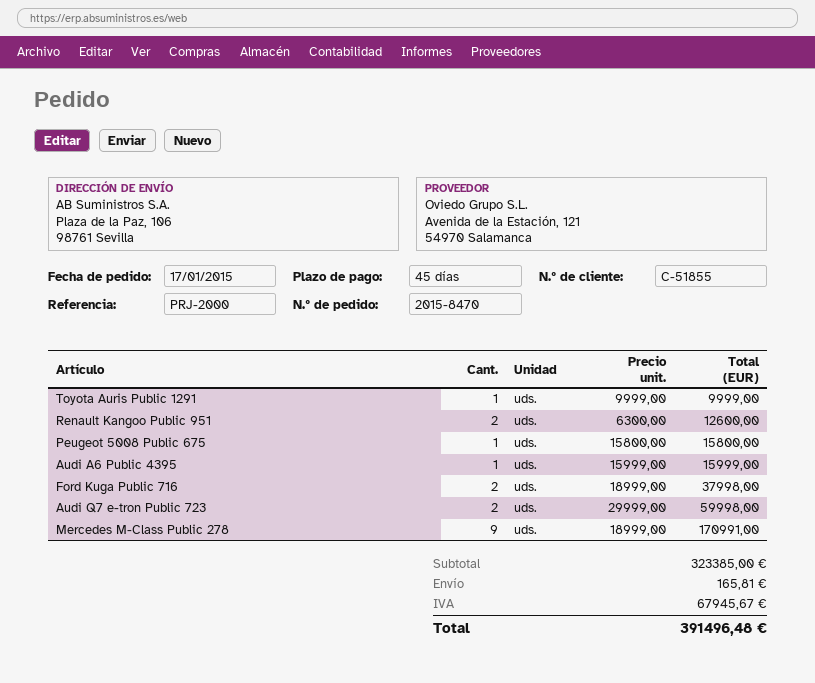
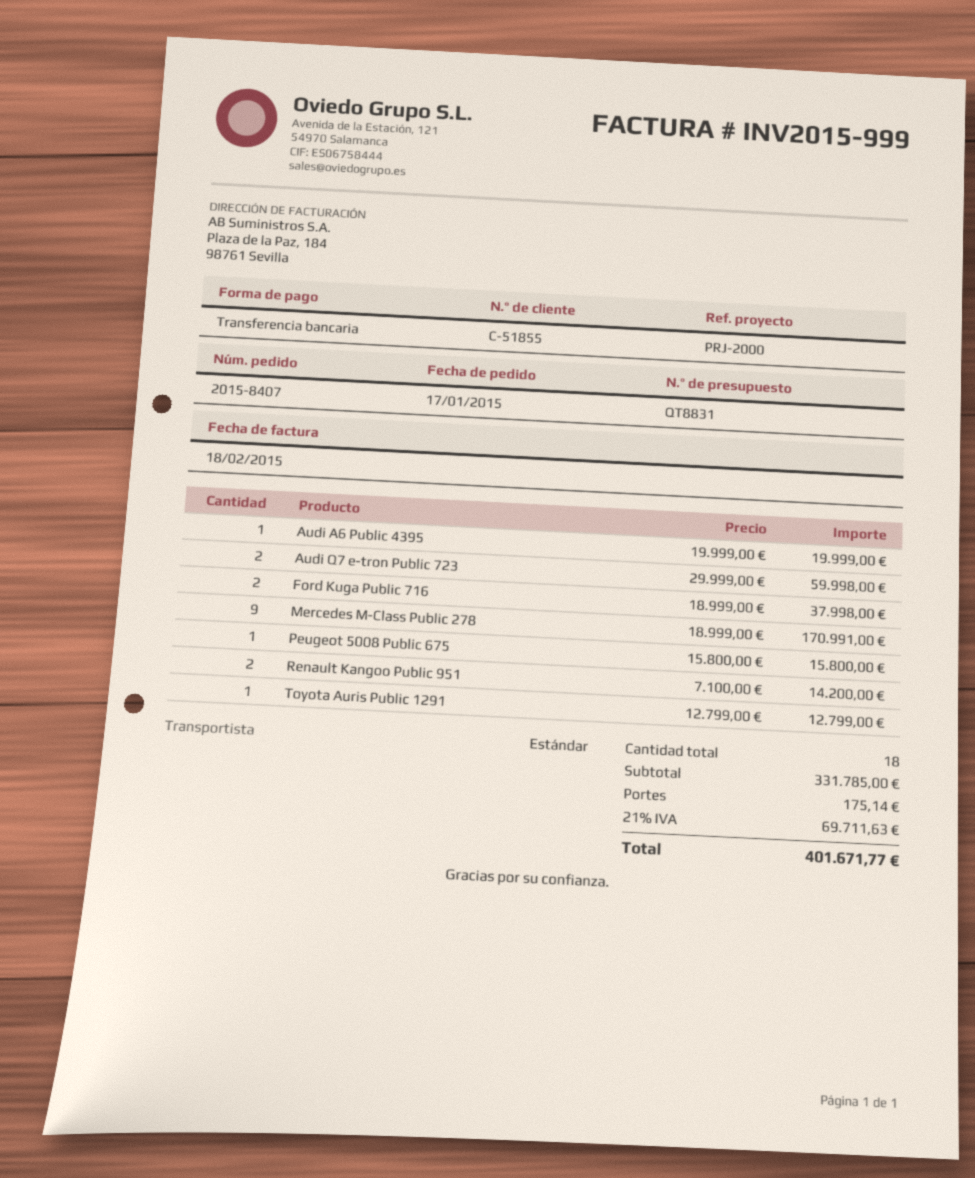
order number: 2015-8470 -> 2015-8407
Toyota Auris Public 1291: 1 x 9999.00 = 9999.00 -> 1 x 12799.00 = 12799.00
Renault Kangoo Public 951: 2 x 6300.00 = 12600.00 -> 2 x 7100.00 = 14200.00
Audi A6 Public 4395: 1 x 15999.00 = 15999.00 -> 1 x 19999.00 = 19999.00
subtotal: 323385.00 -> 331785.00
shipping: 165.81 -> 175.14
tax: 67945.67 -> 69711.63
total: 391496.48 -> 401671.77

